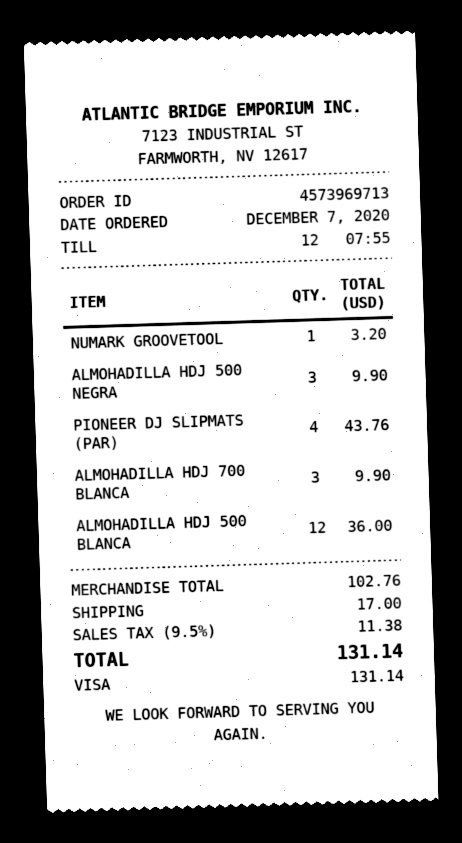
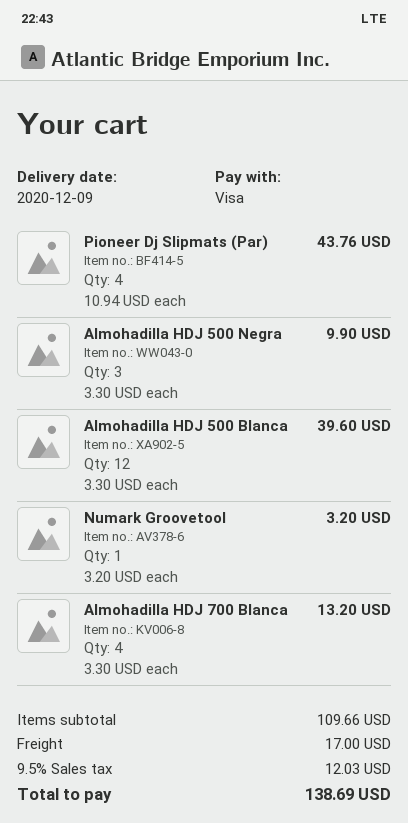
ALMOHADILLA HDJ 700 BLANCA: 3 for 9.90 -> 4 for 13.20
ALMOHADILLA HDJ 500 BLANCA: 12 for 36.00 -> 12 for 39.60
subtotal: 102.76 -> 109.66
tax: 9.5% = 11.38 -> 9.5% = 12.03
total: 131.14 -> 138.69

